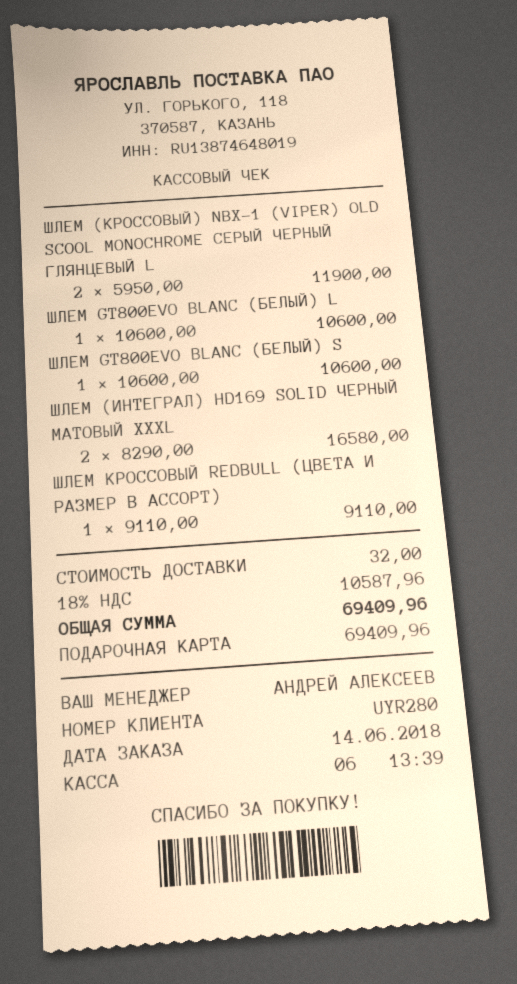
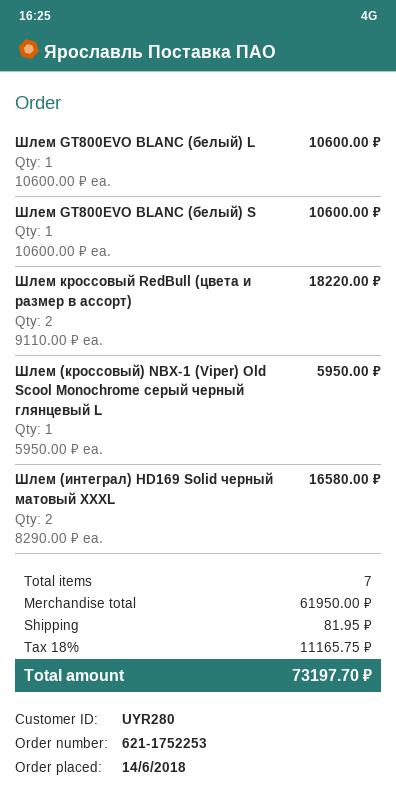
ШЛЕМ (КРОССОВЫЙ) NBX-1 (VIPER) OLD SCOOL MONOCHROME СЕРЫЙ ЧЕРНЫЙ ГЛЯНЦЕВЫЙ L: 2 x 5950.00 = 11900.00 -> 1 x 5950.00 = 5950.00
ШЛЕМ КРОССОВЫЙ REDBULL (ЦВЕТА И РАЗМЕР В АССОРТ): 1 x 9110.00 = 9110.00 -> 2 x 9110.00 = 18220.00
shipping: 32.00 -> 81.95
tax: 18% = 10587.96 -> 18% = 11165.75
total: 69409.96 -> 73197.70

